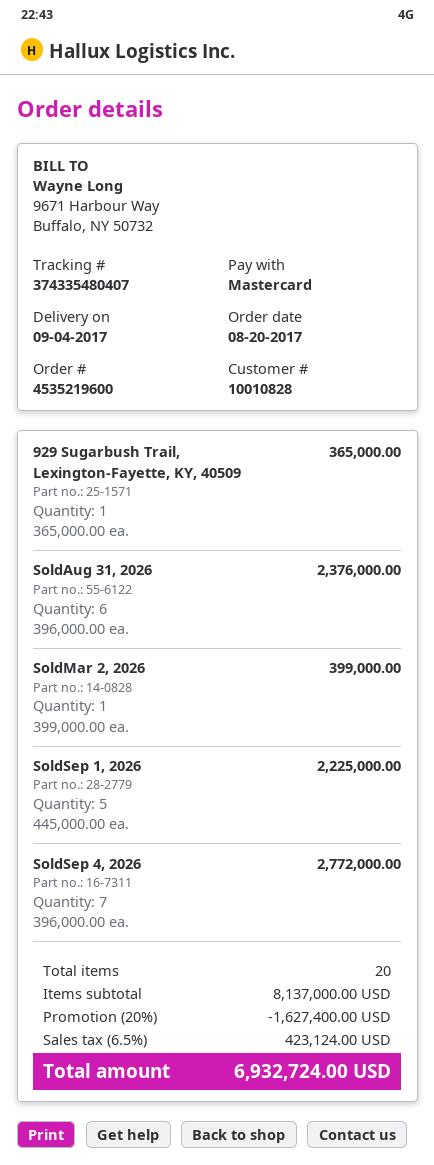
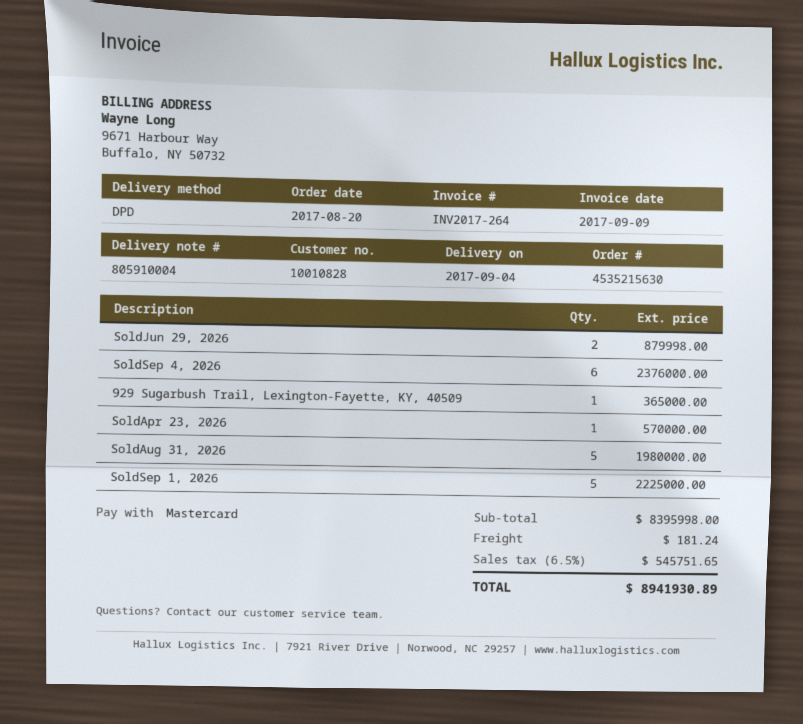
order number: 4535219600 -> 4535215630
SoldAug 31, 2026: 6 for 2376000.00 -> 5 for 1980000.00
SoldMar 2, 2026: 1 for 399000.00 -> none
SoldSep 4, 2026: 7 for 2772000.00 -> 6 for 2376000.00
SoldJun 29, 2026: none -> 2 for 879998.00
SoldApr 23, 2026: none -> 1 for 570000.00
subtotal: 8137000.00 -> 8395998.00
discount: 20% = 1627400.00 -> none
shipping: none -> 181.24
tax: 6.5% = 423124.00 -> 6.5% = 545751.65
total: 6932724.00 -> 8941930.89

